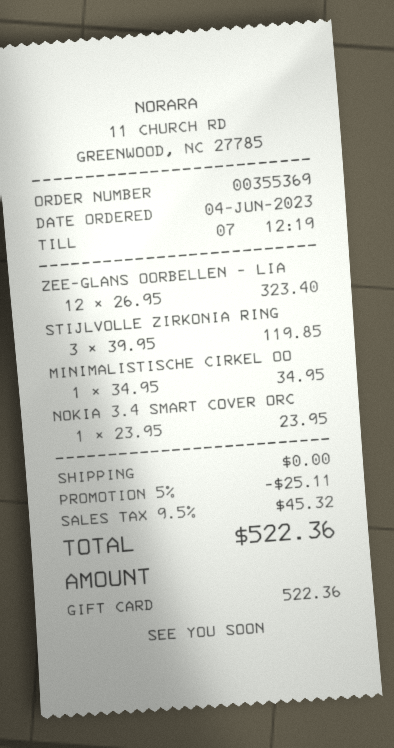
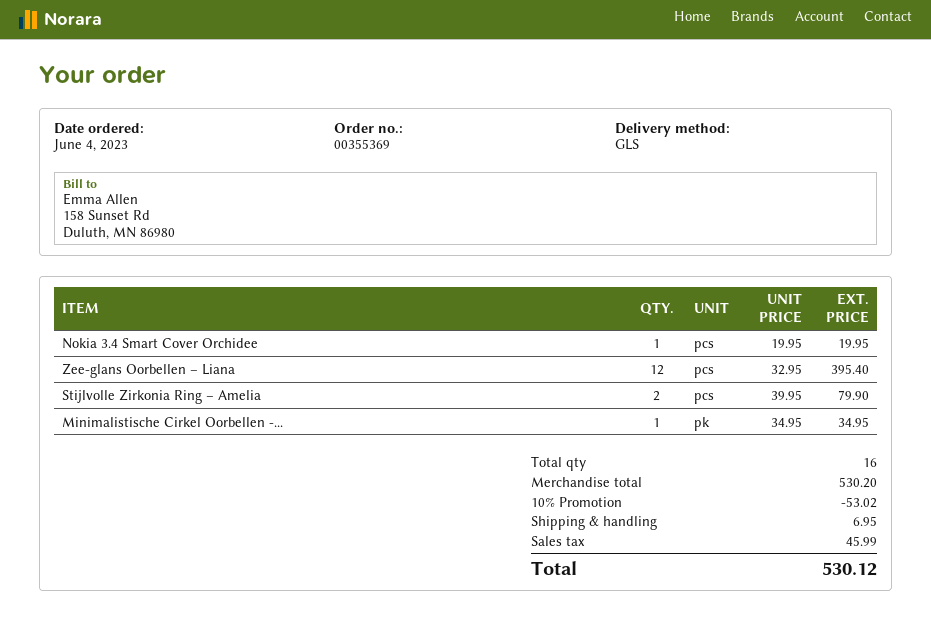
ZEE-GLANS OORBELLEN – LIA: 12 x 26.95 = 323.40 -> 12 x 32.95 = 395.40
STIJLVOLLE ZIRKONIA RING: 3 x 39.95 = 119.85 -> 2 x 39.95 = 79.90
NOKIA 3.4 SMART COVER ORC: 1 x 23.95 = 23.95 -> 1 x 19.95 = 19.95
discount: 5% = 25.11 -> 10% = 53.02
shipping: 0.00 -> 6.95
tax: 45.32 -> 45.99
total: 522.36 -> 530.12

